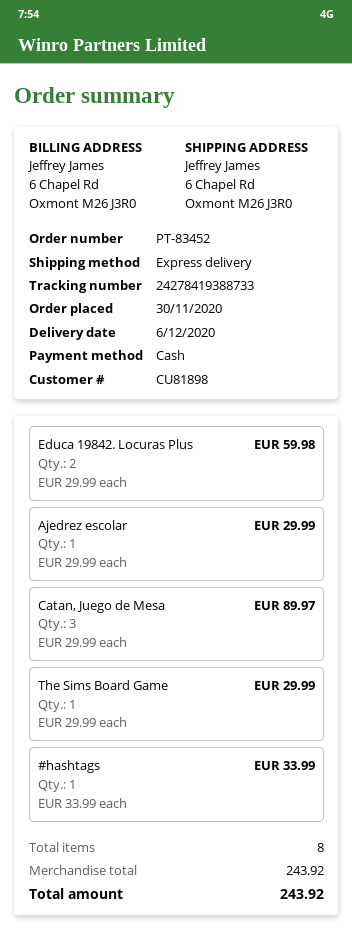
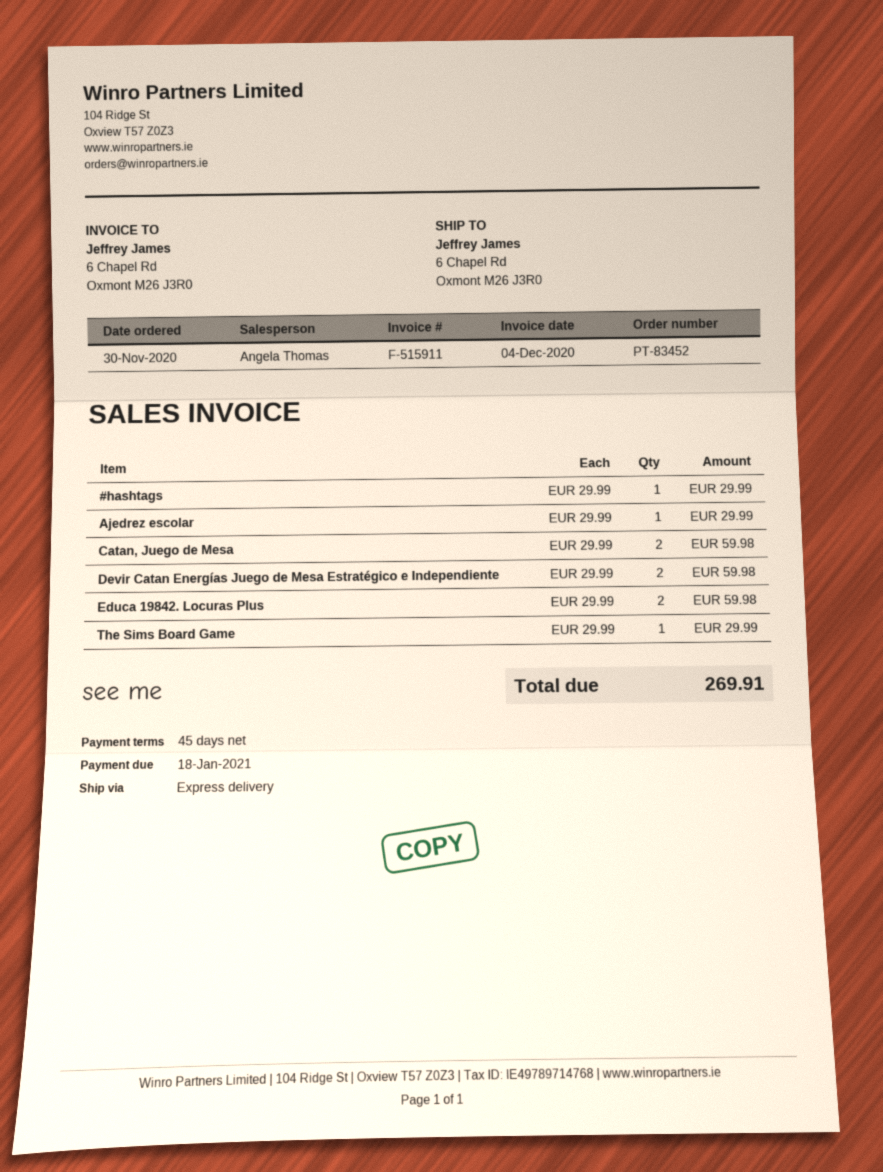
Catan, Juego de Mesa: 3 x 29.99 = 89.97 -> 2 x 29.99 = 59.98
#hashtags: 1 x 33.99 = 33.99 -> 1 x 29.99 = 29.99
Devir Catan Energías Juego de Mesa Estratégico e Independiente: none -> 2 x 29.99 = 59.98
total: 243.92 -> 269.91

